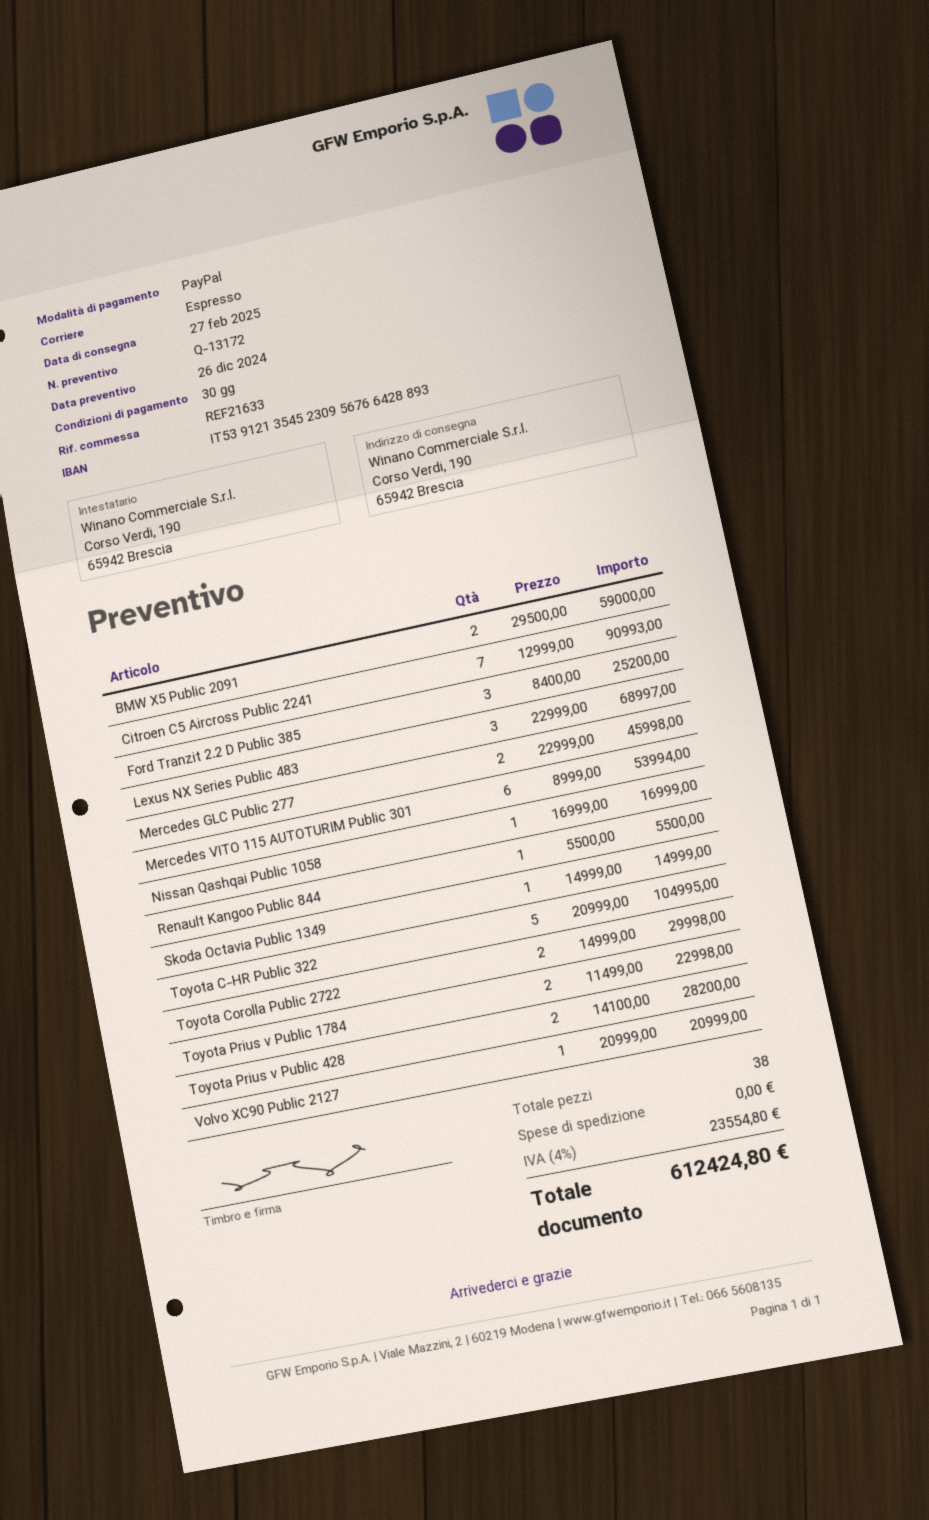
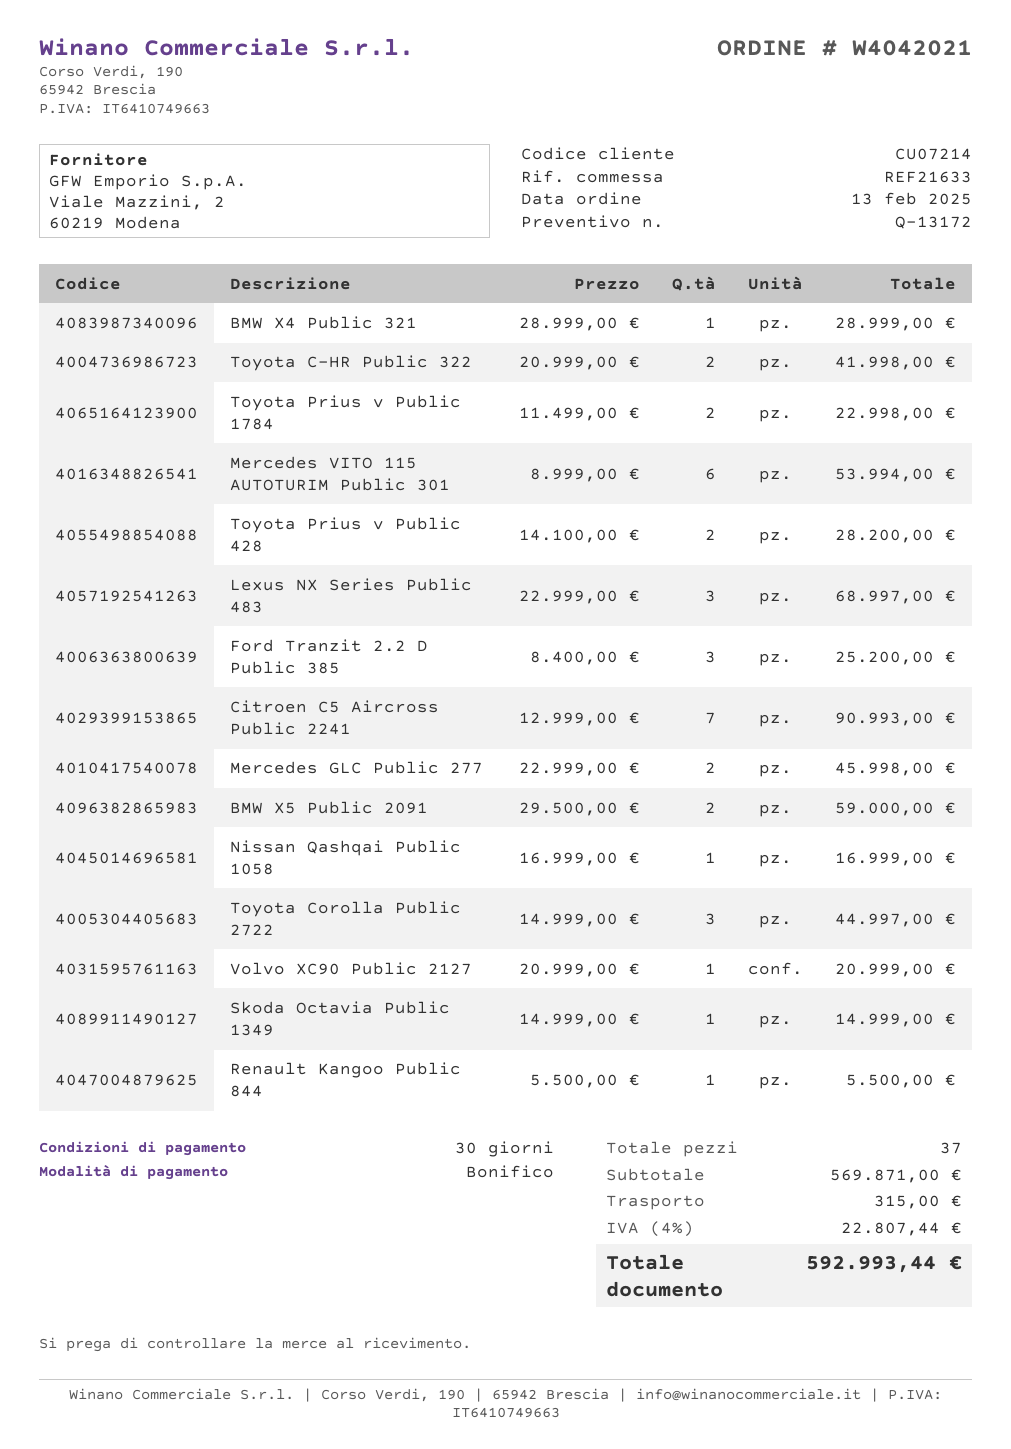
payment method: PayPal -> bank transfer
Toyota C-HR Public 322: 5 x 20999.00 = 104995.00 -> 2 x 20999.00 = 41998.00
Toyota Corolla Public 2722: 2 x 14999.00 = 29998.00 -> 3 x 14999.00 = 44997.00
BMW X4 Public 321: none -> 1 x 28999.00 = 28999.00
total quantity: 38 -> 37
shipping: 0.00 -> 315.00
tax: 4% = 23554.80 -> 4% = 22807.44
total: 612424.80 -> 592993.44

